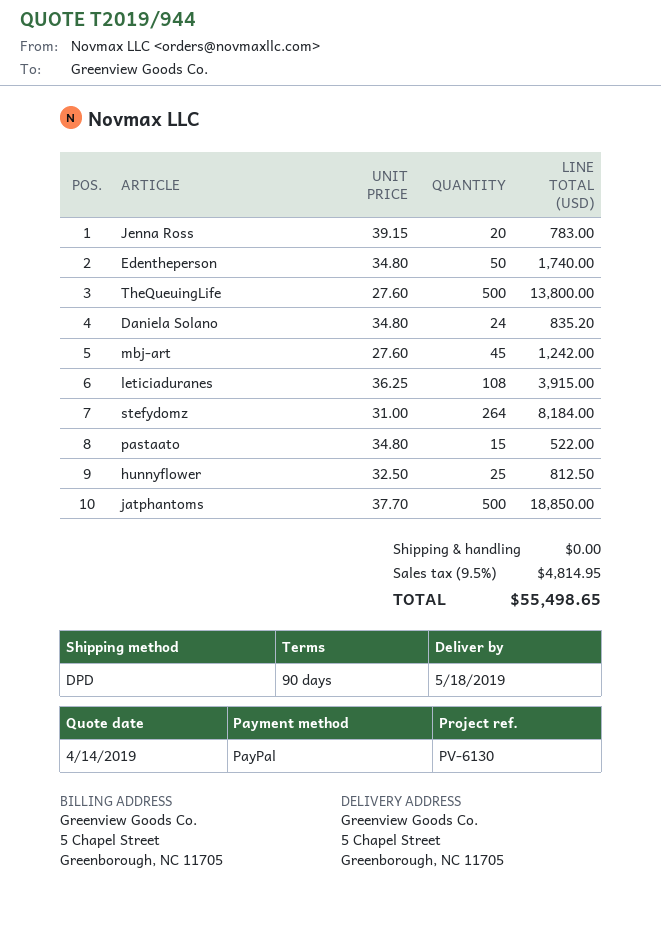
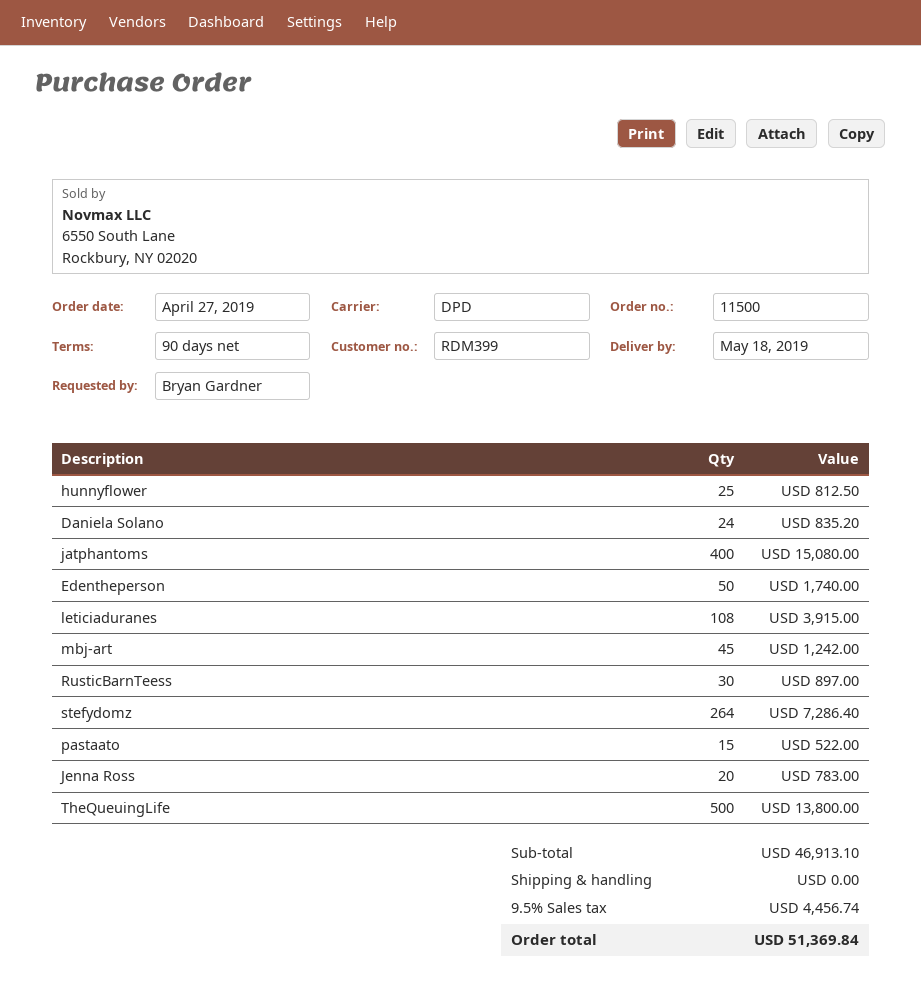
stefydomz: 264 for 8184.00 -> 264 for 7286.40
jatphantoms: 500 for 18850.00 -> 400 for 15080.00
RusticBarnTeess: none -> 30 for 897.00
tax: 9.5% = 4814.95 -> 9.5% = 4456.74
total: 55498.65 -> 51369.84

